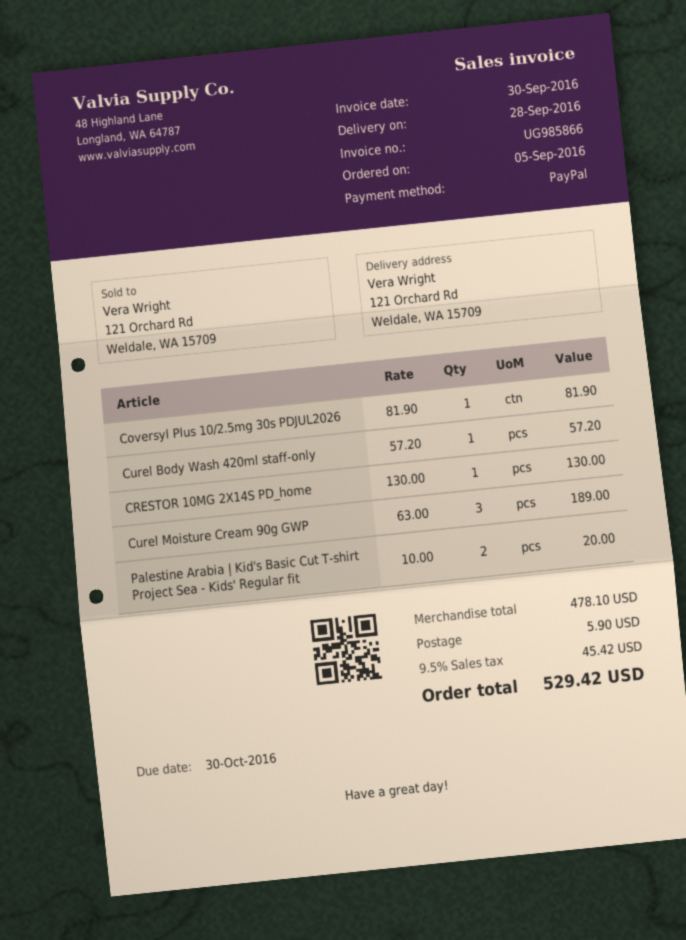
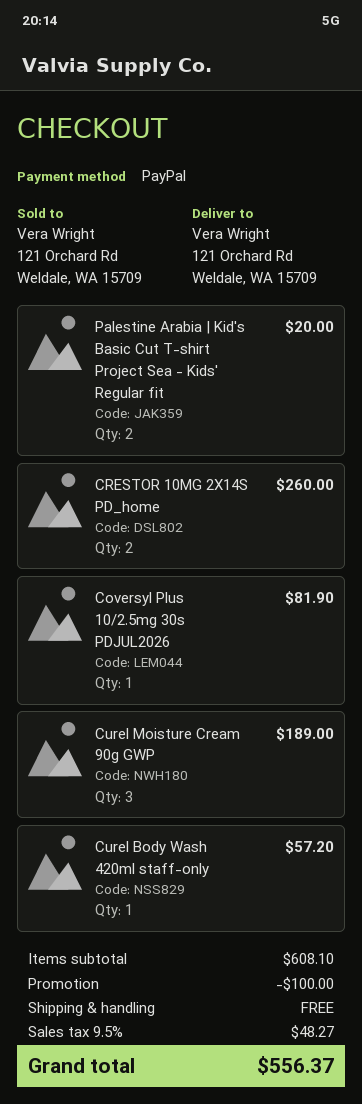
CRESTOR 10MG 2X14S PD_home: 1 for 130.00 -> 2 for 260.00
subtotal: 478.10 -> 608.10
discount: none -> 100.00
shipping: 5.90 -> 0.00
tax: 9.5% = 45.42 -> 9.5% = 48.27
total: 529.42 -> 556.37

